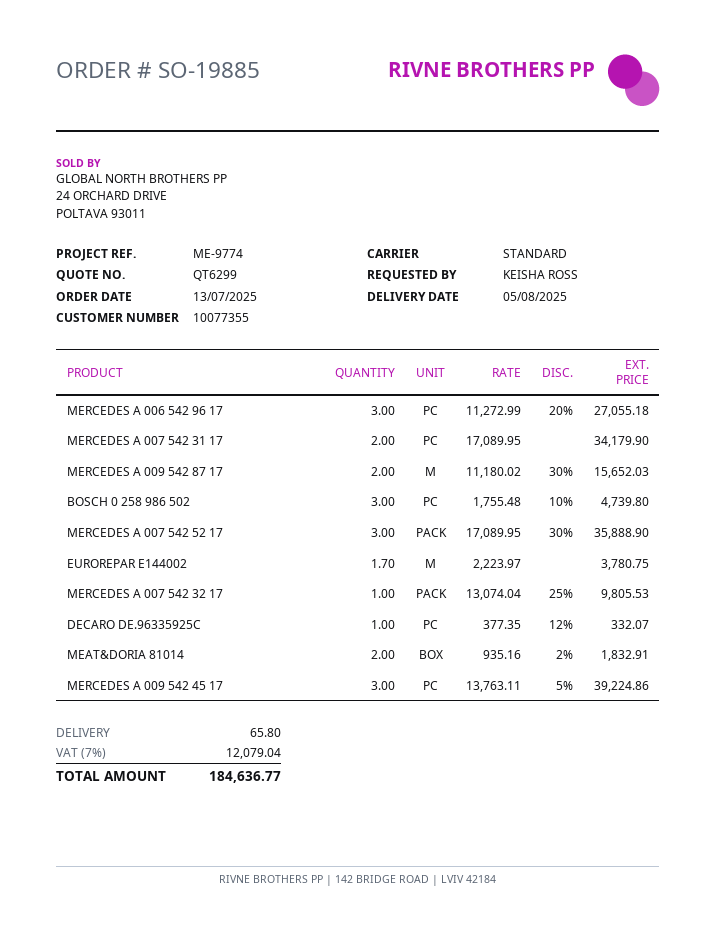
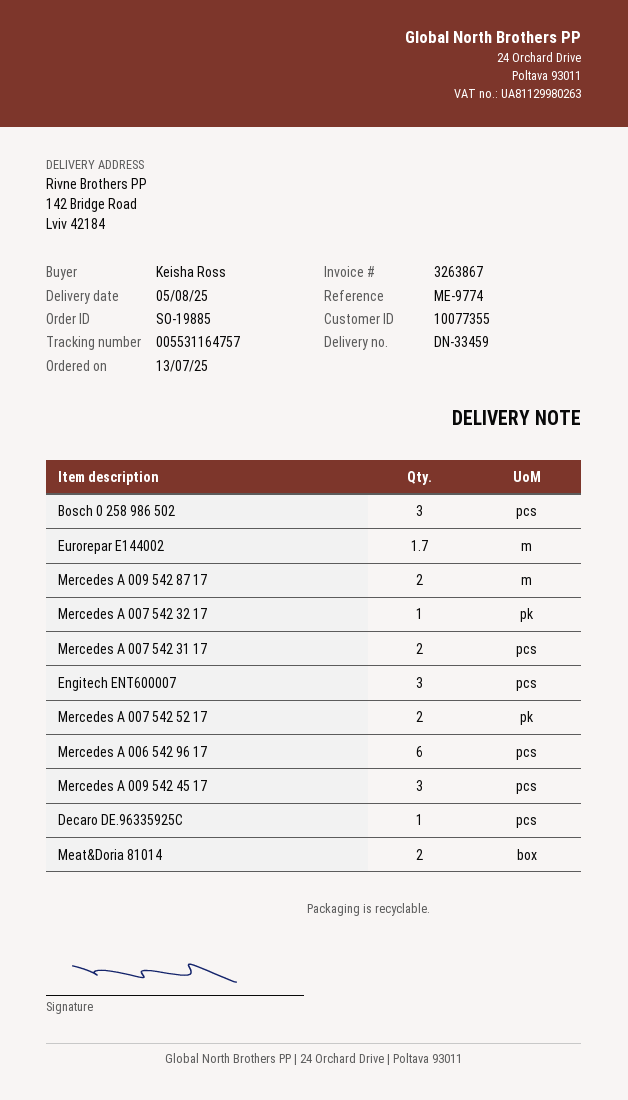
MERCEDES A 006 542 96 17: 3 -> 6
MERCEDES A 007 542 52 17: 3 -> 2
Engitech ENT600007: none -> 3

